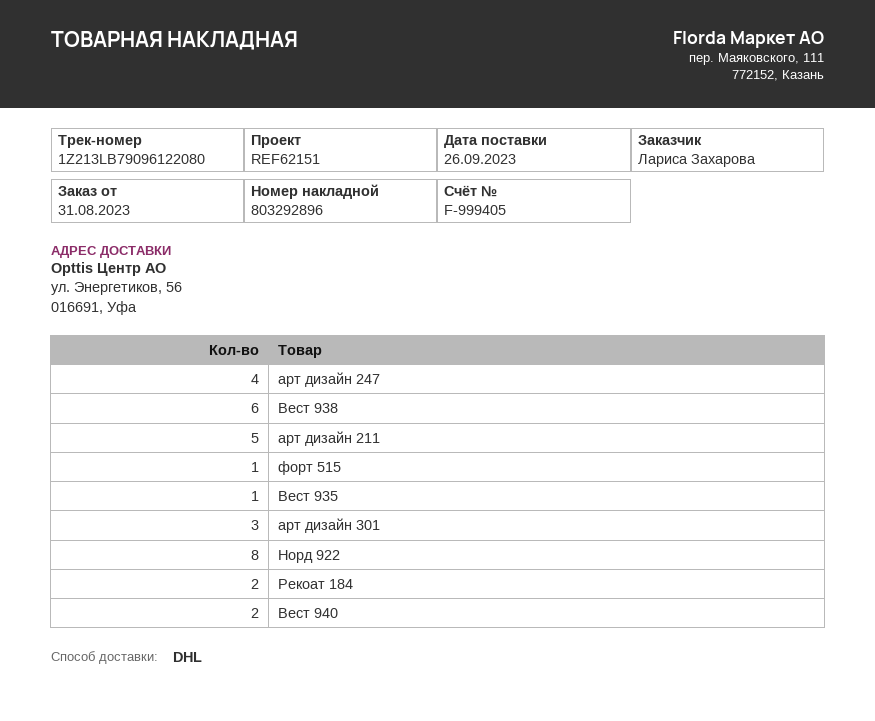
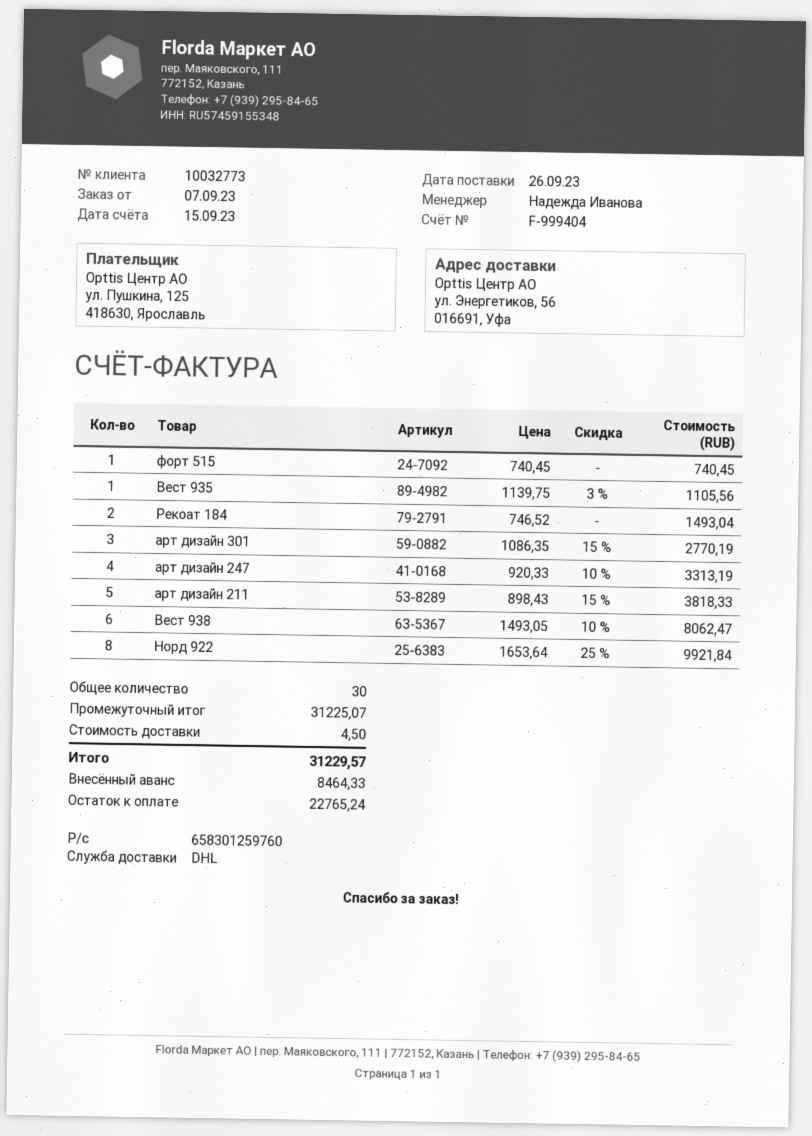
order date: 2023-08-31 -> 2023-09-07
invoice number: F-999405 -> F-999404
Вест 940: 2 -> none

